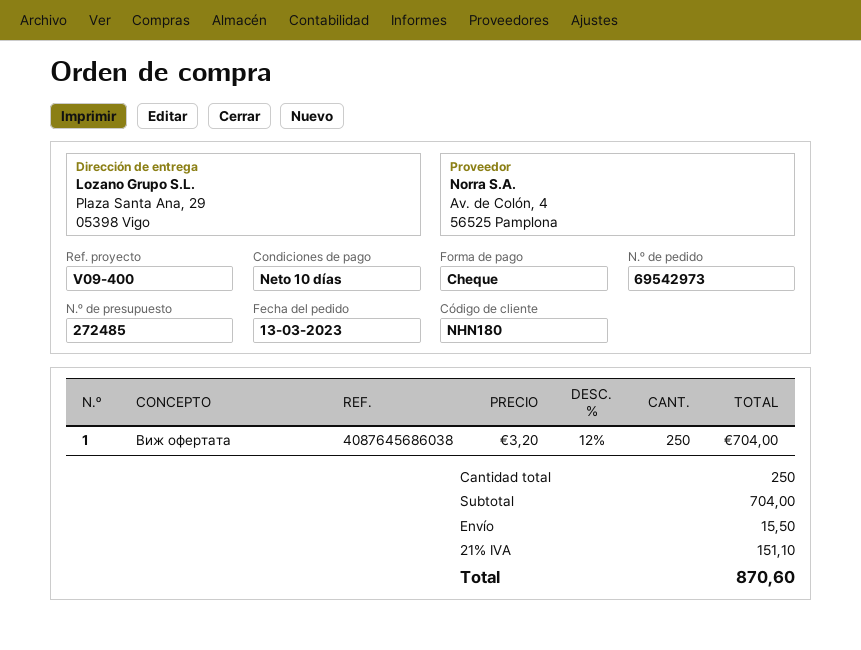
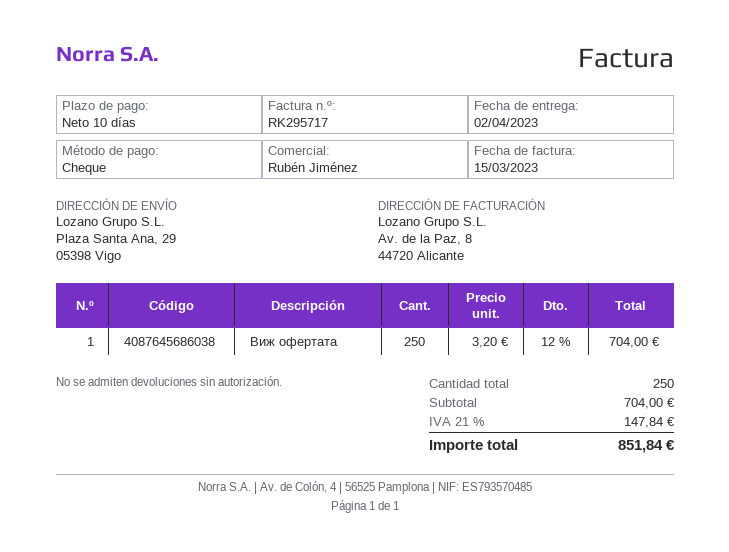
shipping: 15.50 -> none
tax: 21% = 151.10 -> 21% = 147.84
total: 870.60 -> 851.84

